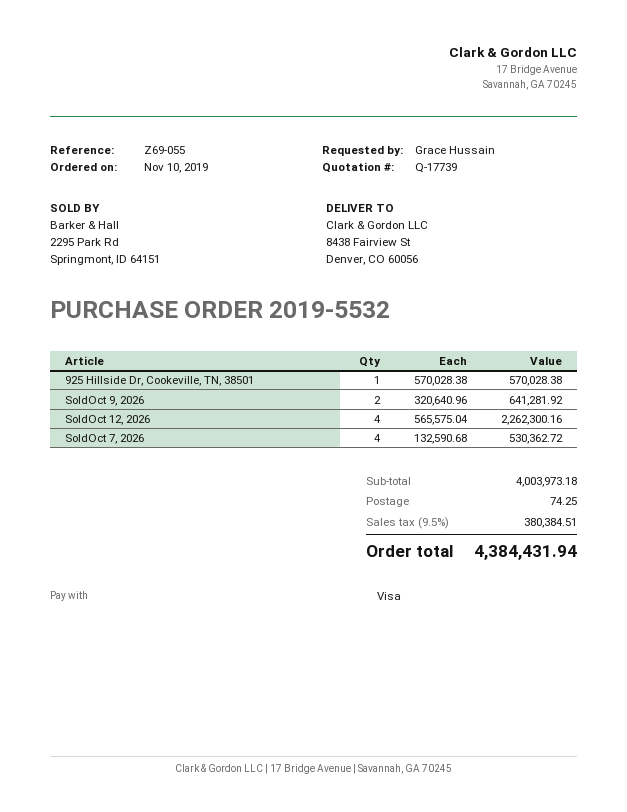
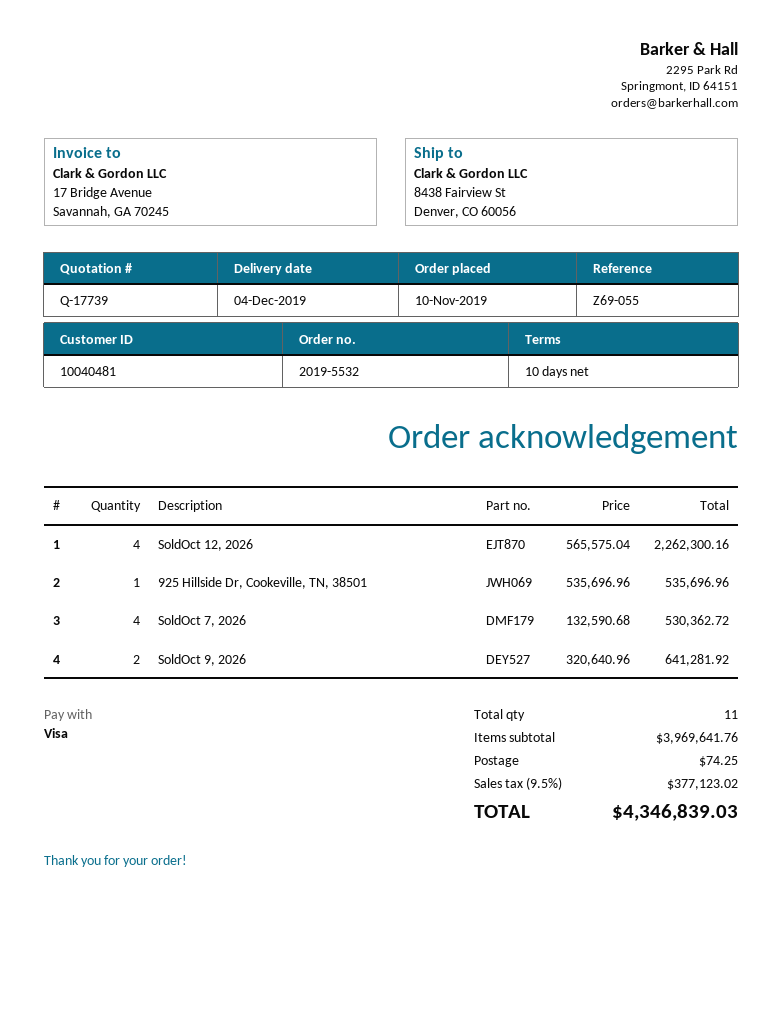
925 Hillside Dr, Cookeville, TN, 38501: 1 x 570028.38 = 570028.38 -> 1 x 535696.96 = 535696.96
subtotal: 4003973.18 -> 3969641.76
tax: 9.5% = 380384.51 -> 9.5% = 377123.02
total: 4384431.94 -> 4346839.03

